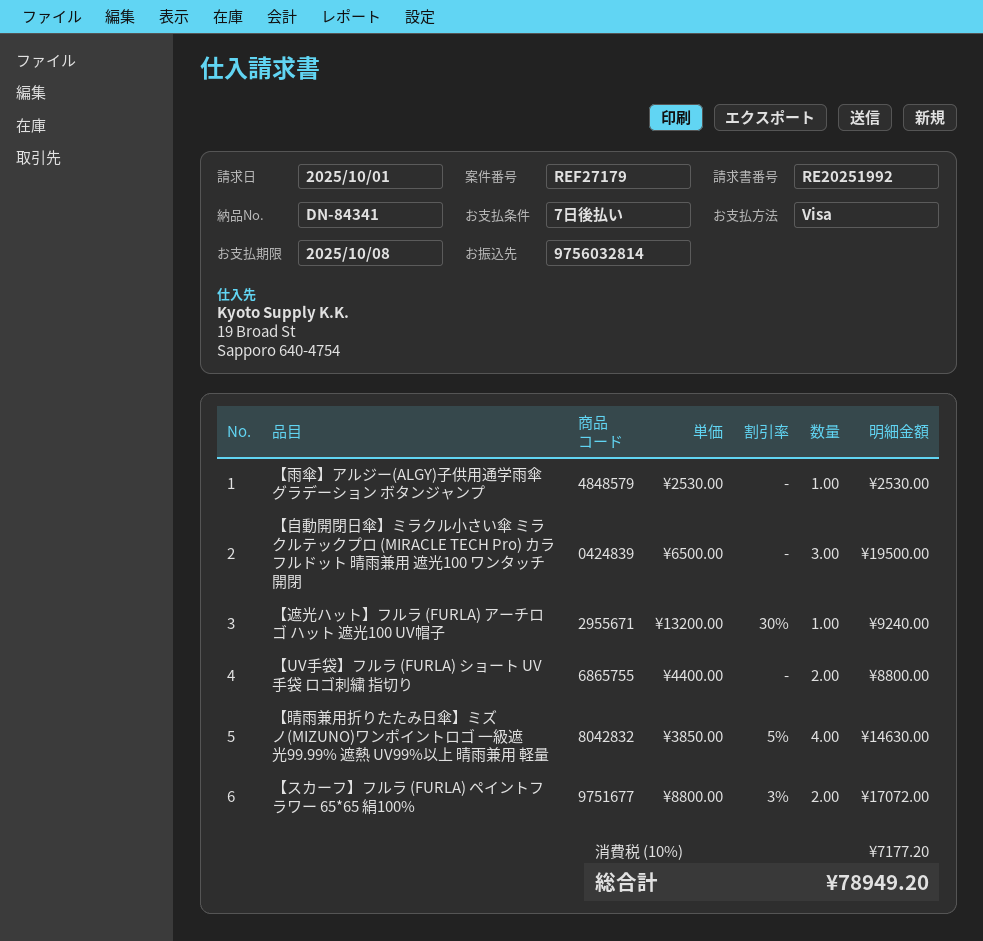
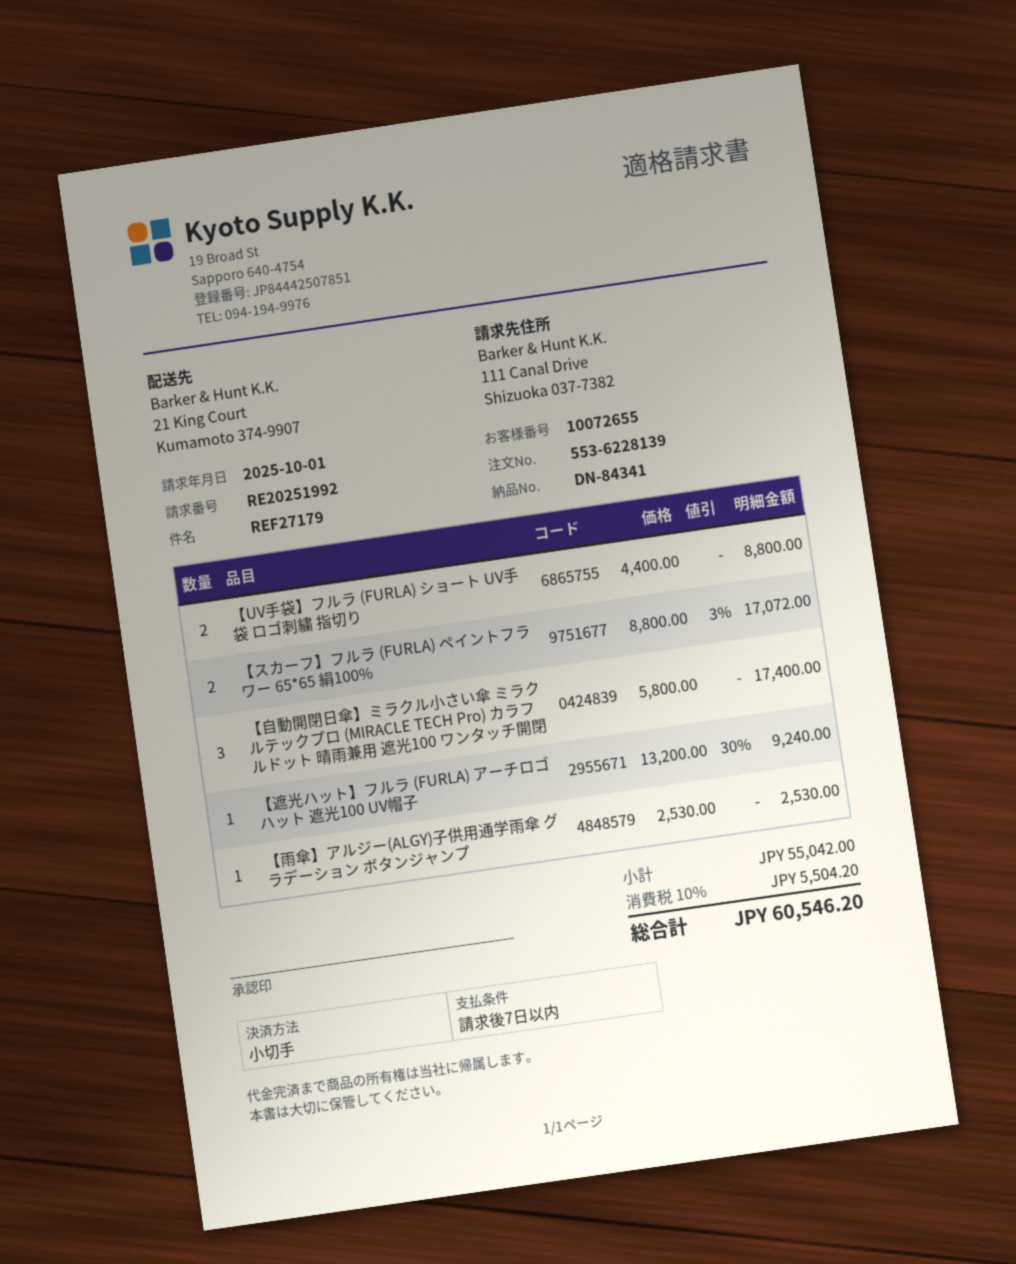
payment method: Visa -> cheque
【自動開閉日傘】ミラクル小さい傘 ミラクルテックプロ (MIRACLE TECH Pro) カラフルドット 晴雨兼用 遮光100 ワンタッチ開閉: 3 x 6500.00 = 19500.00 -> 3 x 5800.00 = 17400.00
【晴雨兼用折りたたみ日傘】ミズノ(MIZUNO)ワンポイントロゴ 一級遮光99.99% 遮熱 UV99%以上 晴雨兼用 軽量: 4 x 3850.00 - 5% = 14630.00 -> none
tax: 10% = 7177.20 -> 10% = 5504.20
total: 78949.20 -> 60546.20

